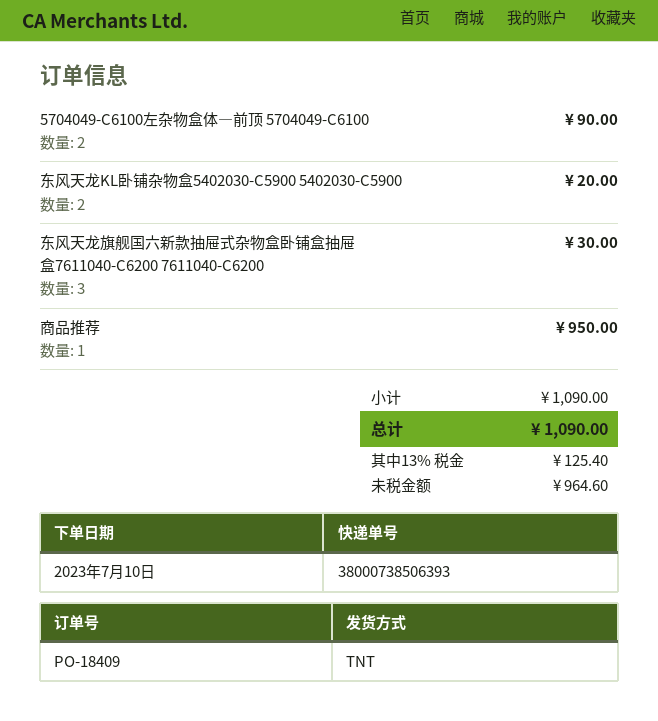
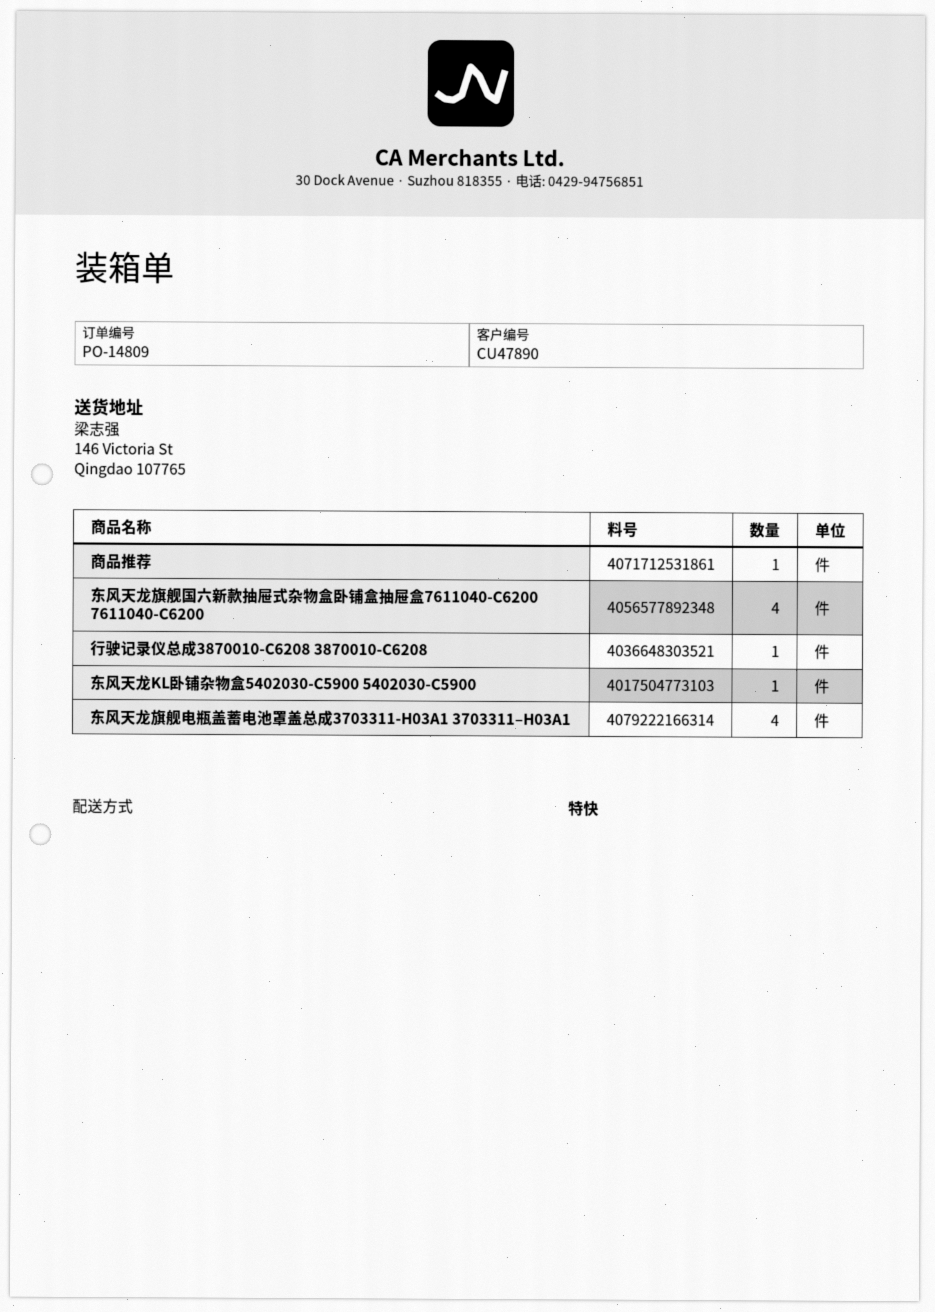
order number: PO-18409 -> PO-14809
shipping method: TNT -> express
5704049-C6100左杂物盒体―前顶 5704049-C6100: 2 -> none
东风天龙KL卧铺杂物盒5402030-C5900 5402030-C5900: 2 -> 1
东风天龙旗舰国六新款抽屉式杂物盒卧铺盒抽屉盒7611040-C6200 7611040-C6200: 3 -> 4
行驶记录仪总成3870010-C6208 3870010-C6208: none -> 1
东风天龙旗舰电瓶盖蓄电池罩盖总成3703311-H03A1 3703311–H03A1: none -> 4

